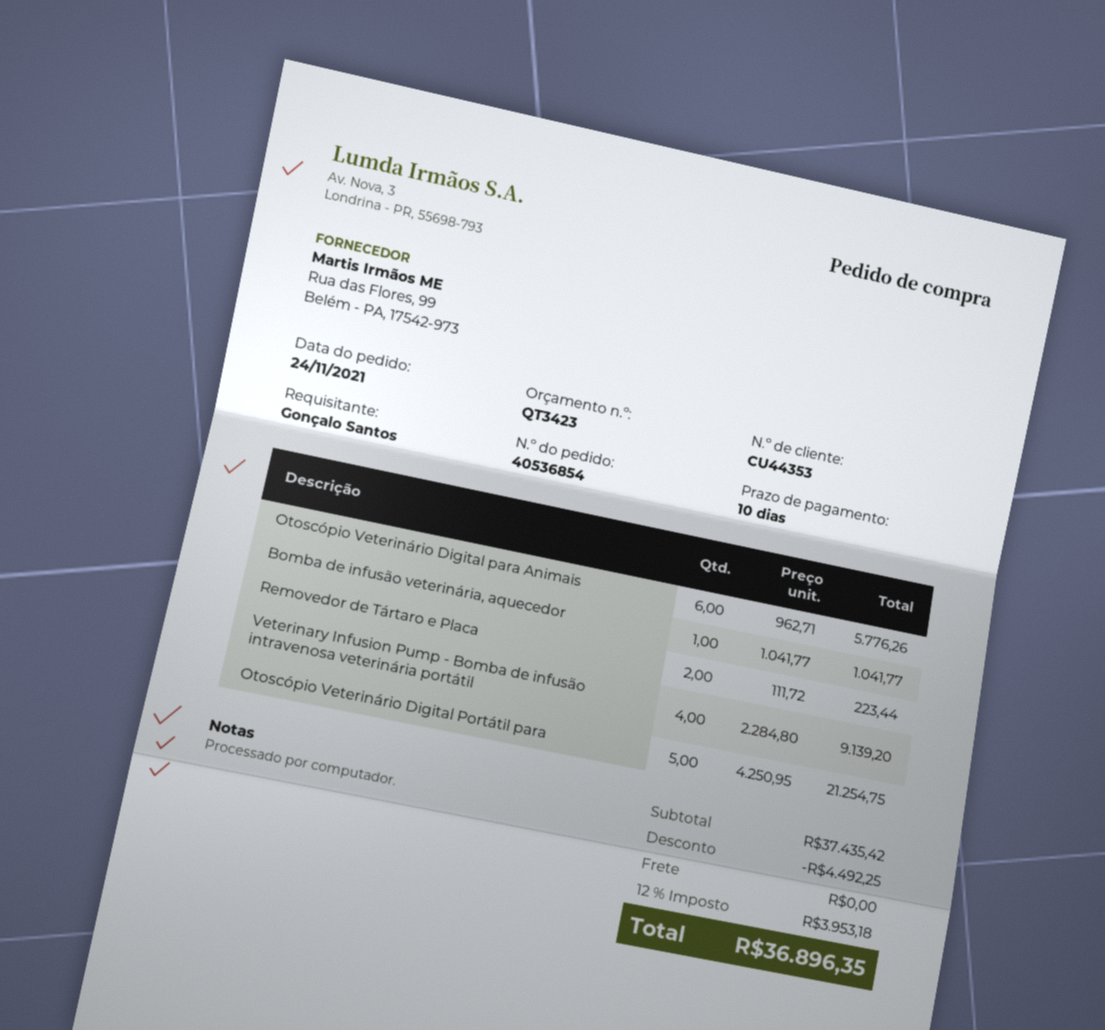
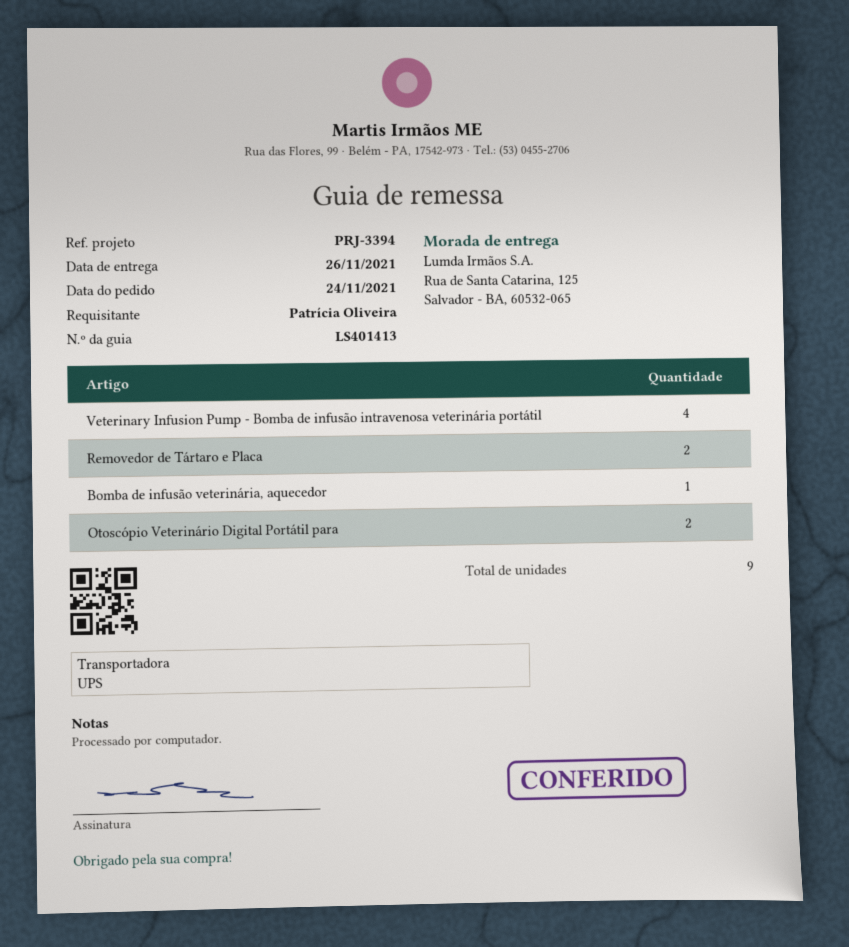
ordered by: Gonçalo Santos -> Patrícia Oliveira
Otoscópio Veterinário Digital para Animais: 6 -> none
Otoscópio Veterinário Digital Portátil para: 5 -> 2

